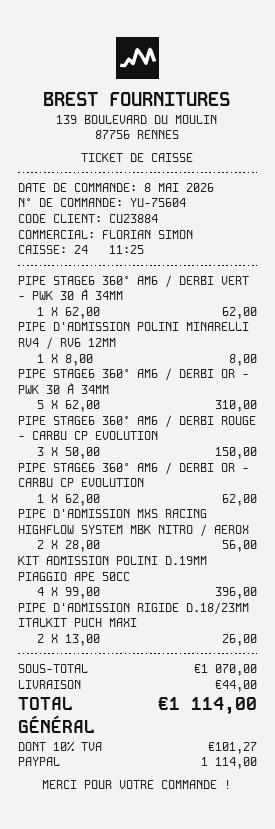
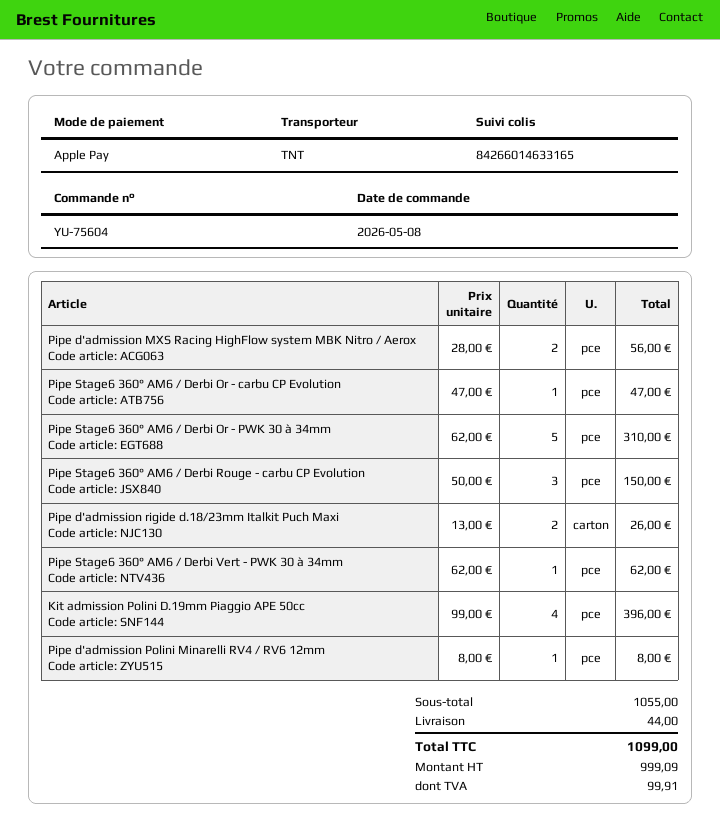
payment method: PayPal -> Apple Pay
PIPE STAGE6 360° AM6 / DERBI OR - CARBU CP EVOLUTION: 1 x 62.00 = 62.00 -> 1 x 47.00 = 47.00
subtotal: 1070.00 -> 1055.00
tax: 101.27 -> 99.91
total: 1114.00 -> 1099.00

